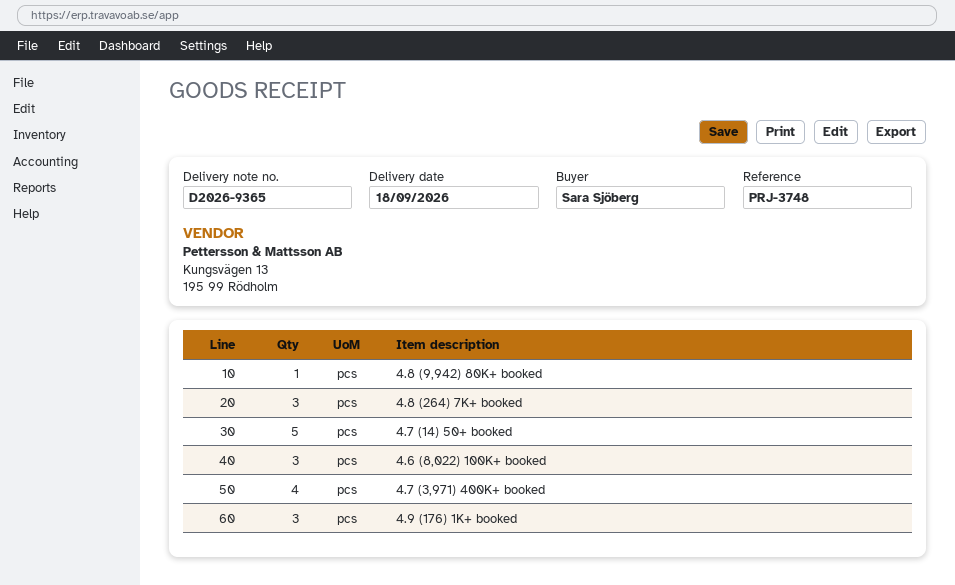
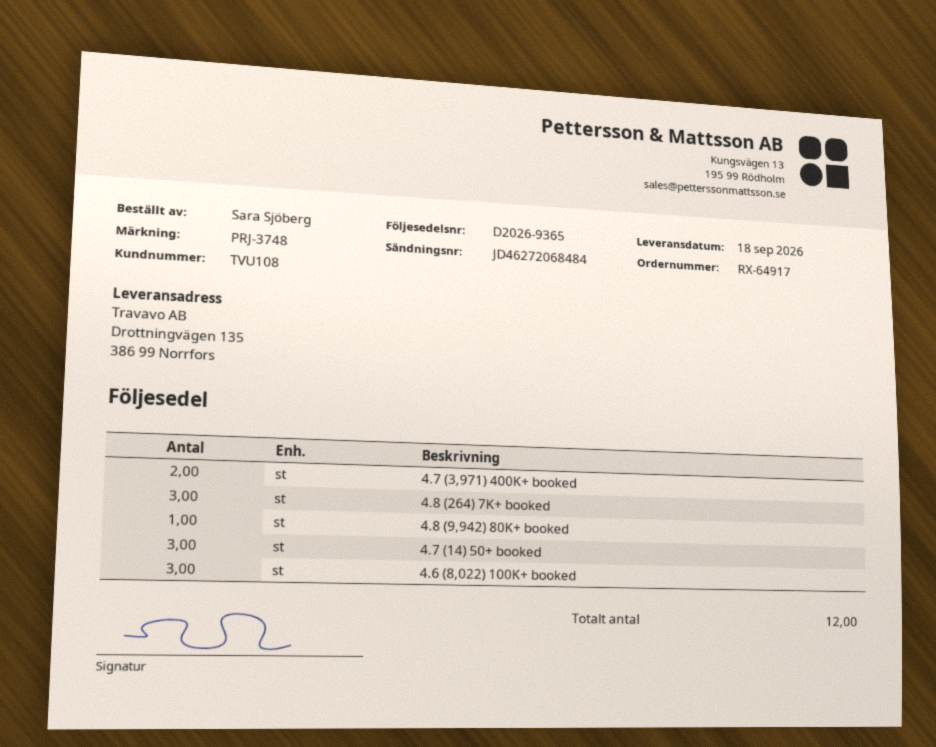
4.7 (14) 50+ booked: 5 -> 3
4.7 (3,971) 400K+ booked: 4 -> 2
4.9 (176) 1K+ booked: 3 -> none

